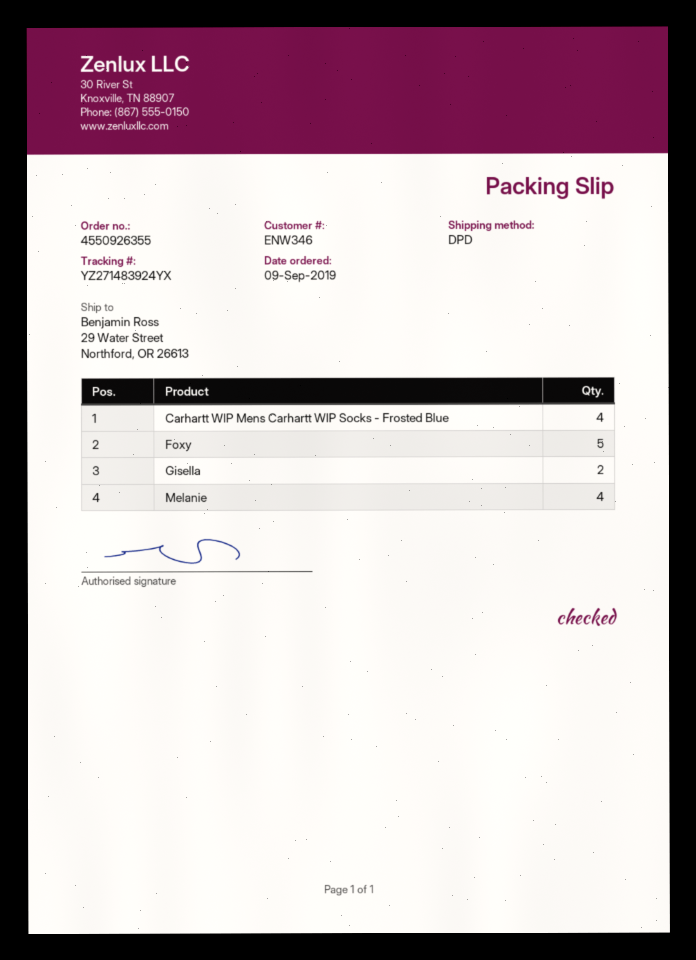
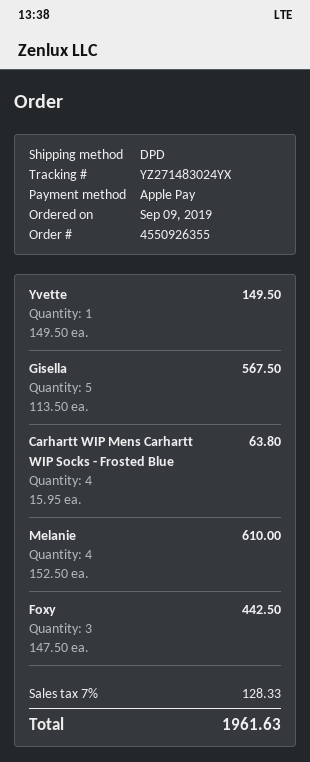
tracking number: YZ271483924YX -> YZ271483024YX
Foxy: 5 -> 3
Gisella: 2 -> 5
Yvette: none -> 1

